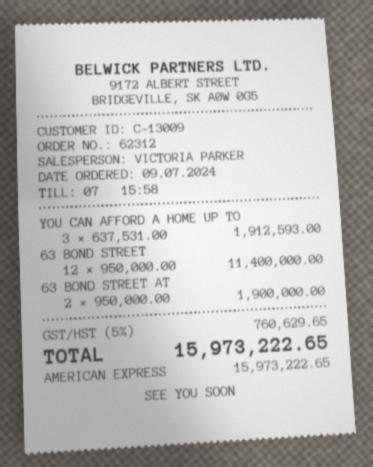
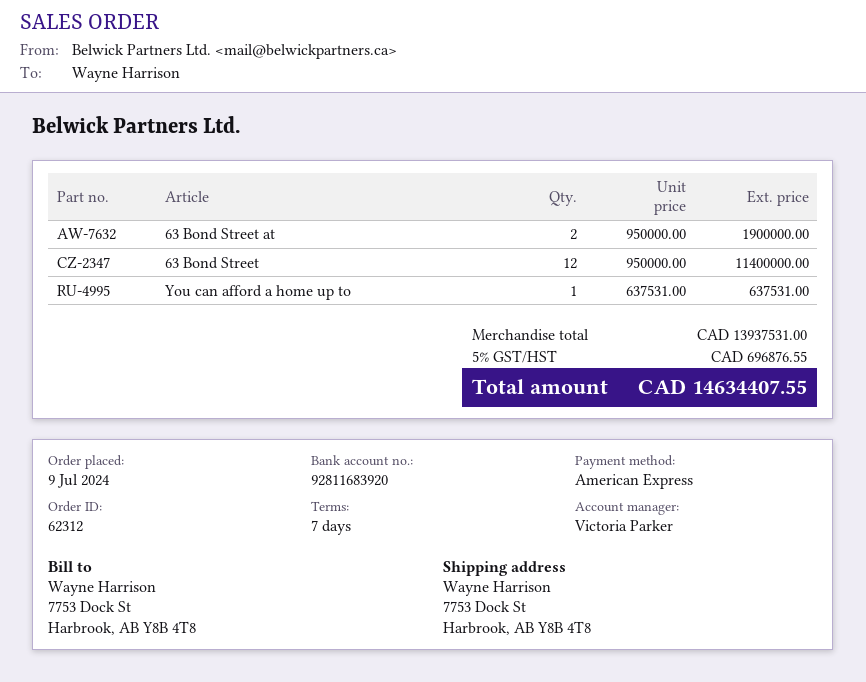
YOU CAN AFFORD A HOME UP TO: 3 x 637531.00 = 1912593.00 -> 1 x 637531.00 = 637531.00
tax: 5% = 760629.65 -> 5% = 696876.55
total: 15973222.65 -> 14634407.55

